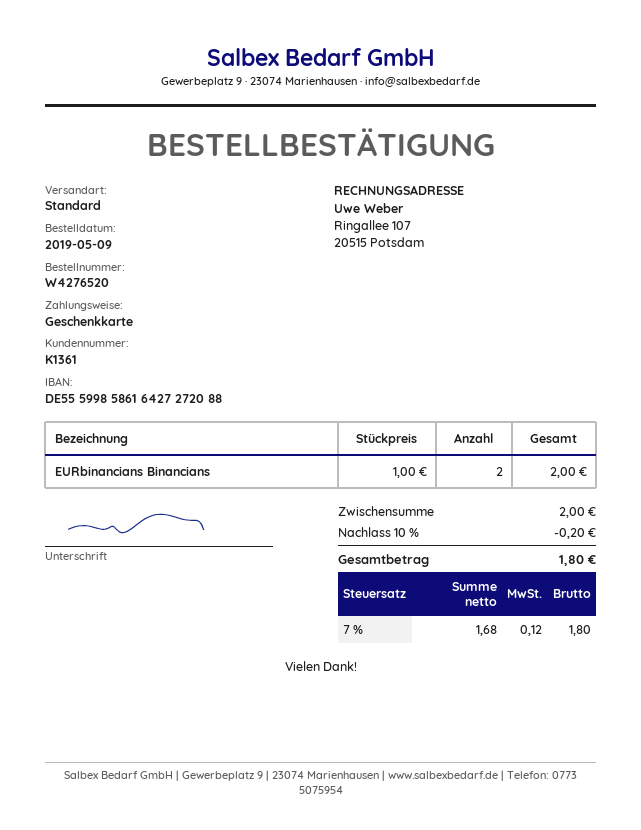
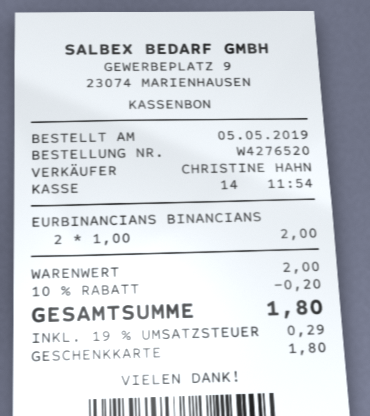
order date: 2019-05-09 -> 2019-05-05
tax: 7% = 0.12 -> 19% = 0.29

